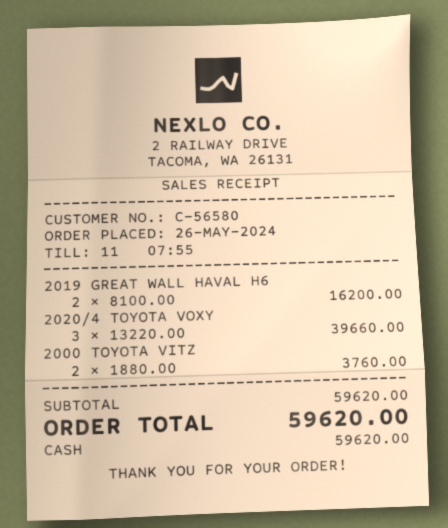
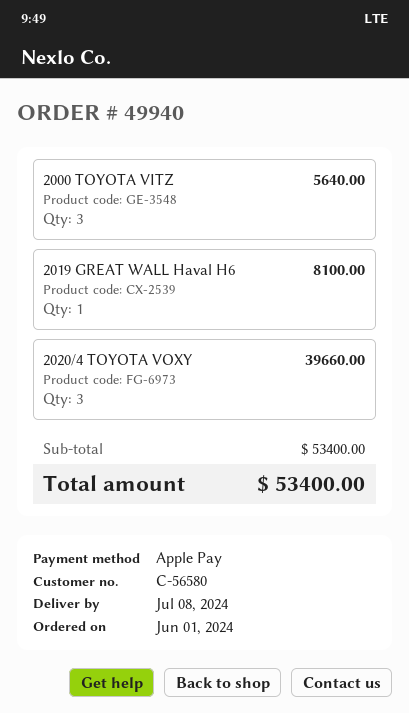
order date: 2024-05-26 -> 2024-06-01
payment method: cash -> Apple Pay
2019 GREAT WALL HAVAL H6: 2 for 16200.00 -> 1 for 8100.00
2000 TOYOTA VITZ: 2 for 3760.00 -> 3 for 5640.00
subtotal: 59620.00 -> 53400.00
total: 59620.00 -> 53400.00

